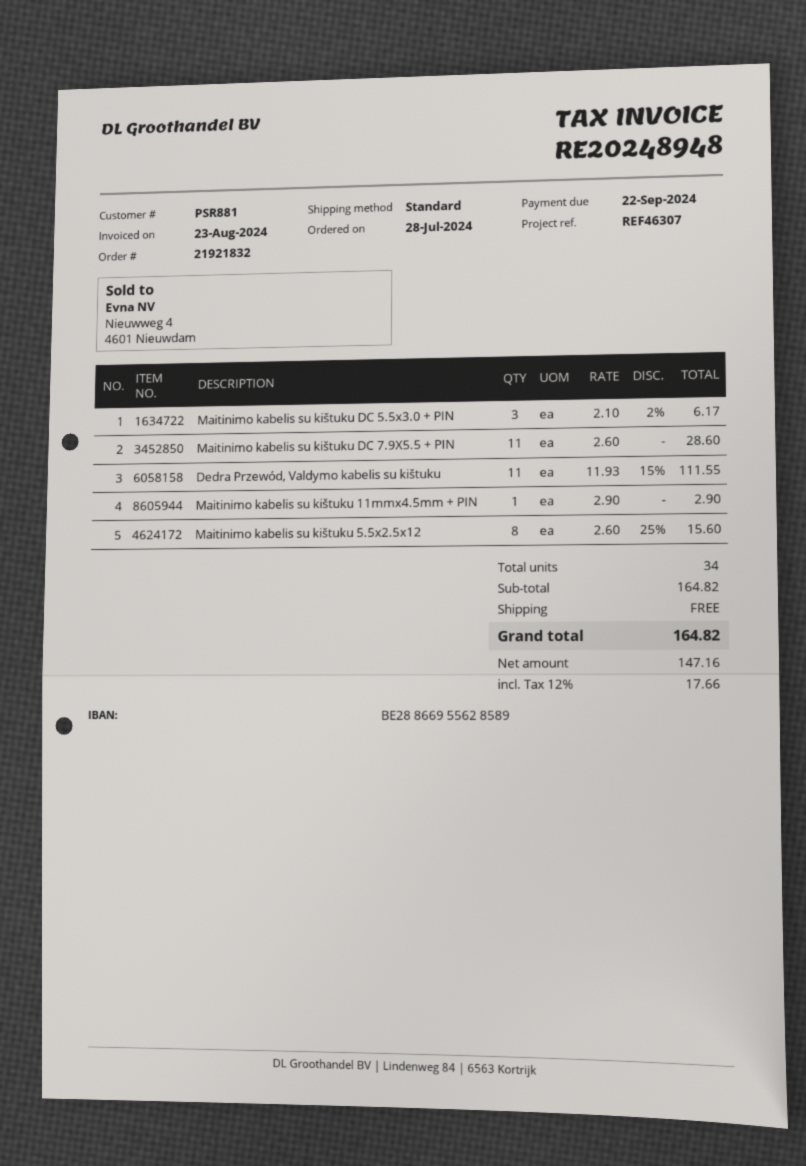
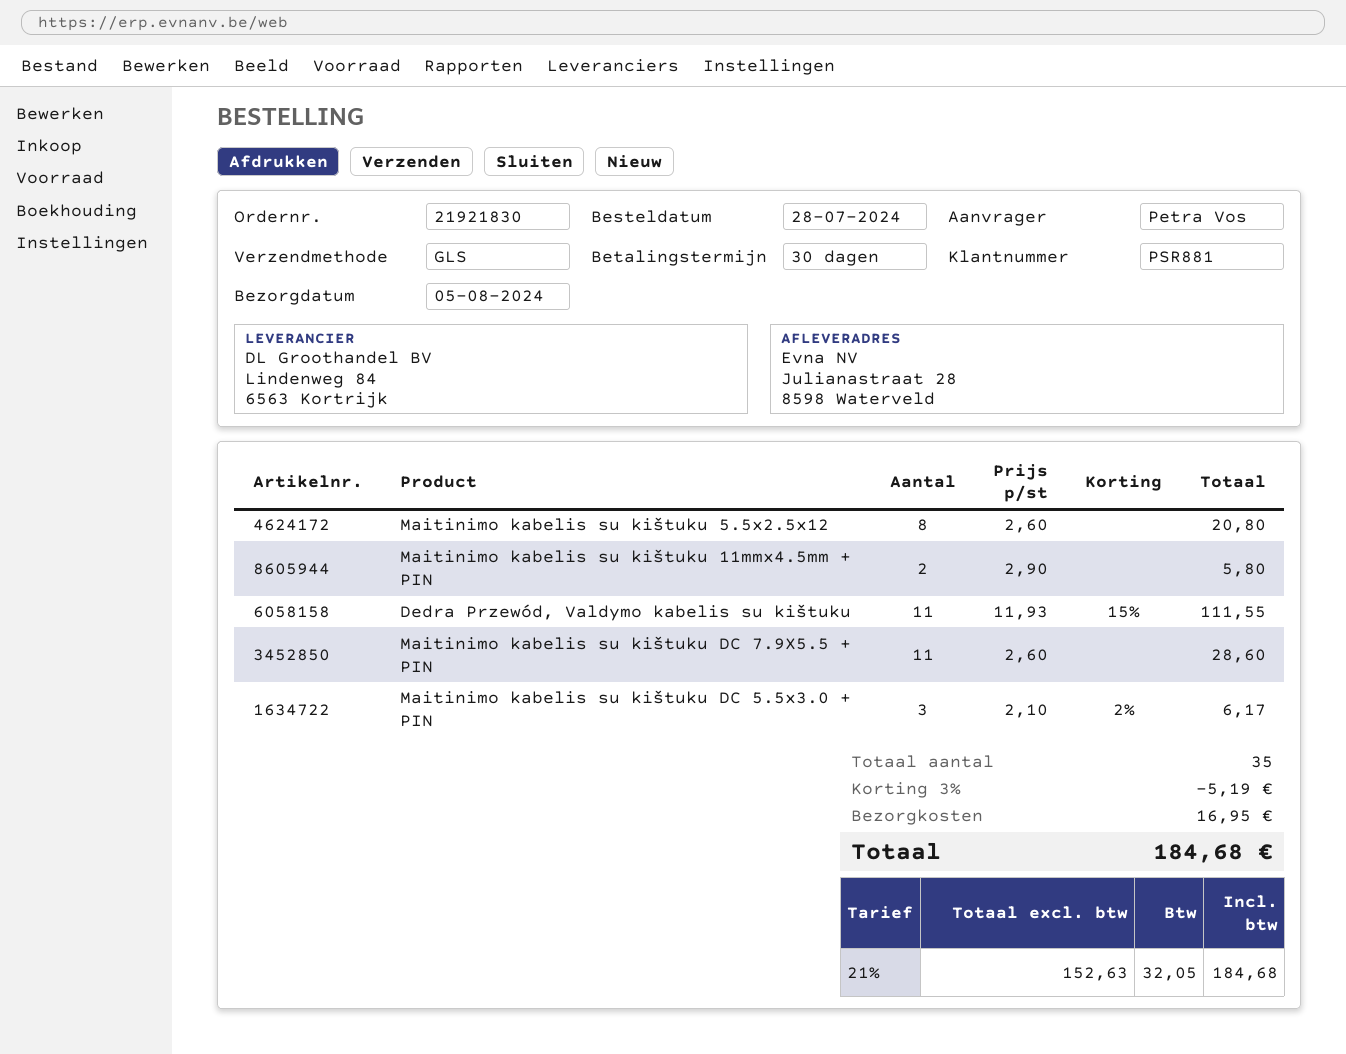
order number: 21921832 -> 21921830
shipping method: standard -> GLS
Maitinimo kabelis su kištuku 11mmx4.5mm + PIN: 1 x 2.90 = 2.90 -> 2 x 2.90 = 5.80
Maitinimo kabelis su kištuku 5.5x2.5x12: 8 x 2.60 - 25% = 15.60 -> 8 x 2.60 = 20.80
total quantity: 34 -> 35
discount: none -> 3% = 5.19
shipping: 0.00 -> 16.95
net: 147.16 -> 152.63
tax: 12% = 17.66 -> 21% = 32.05
total: 164.82 -> 184.68

